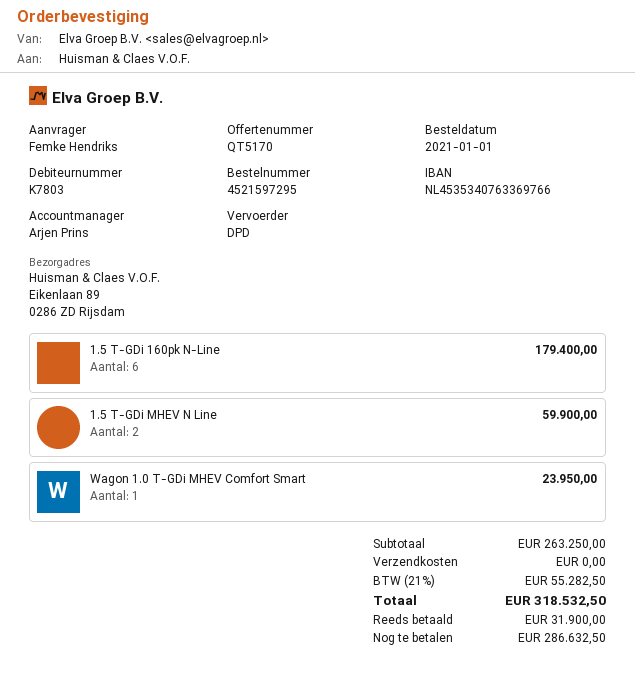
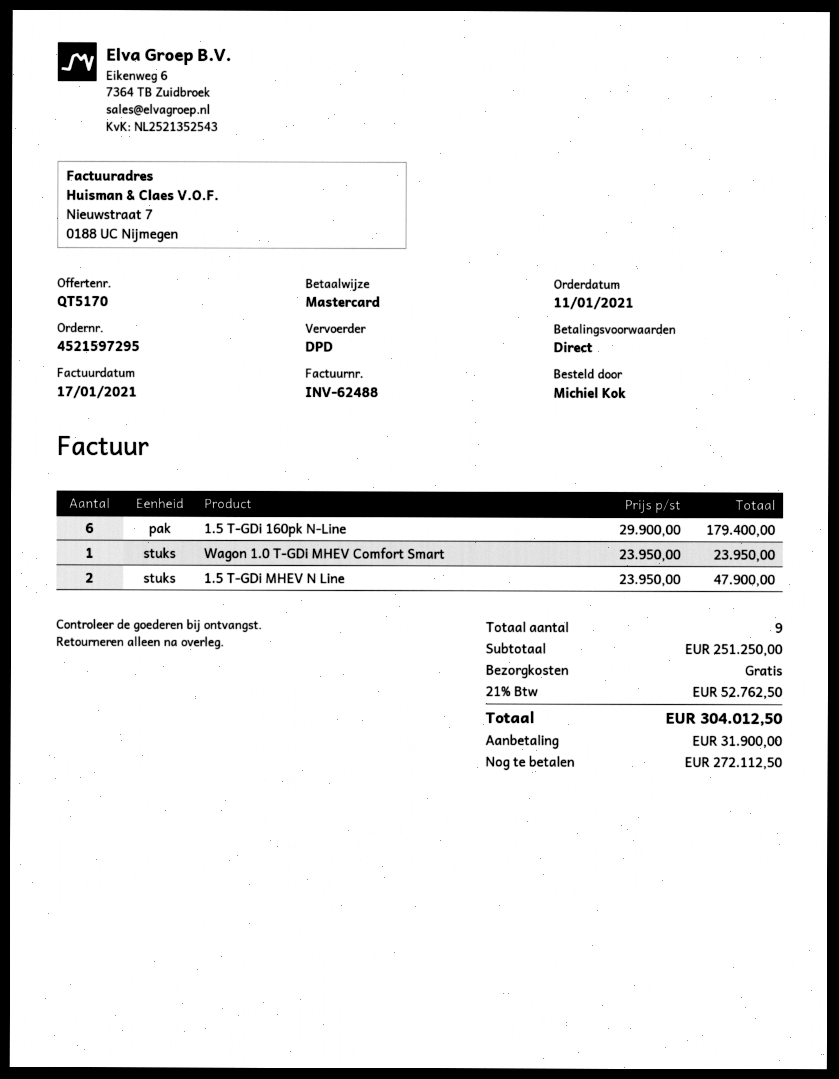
order date: 2021-01-01 -> 2021-01-11
ordered by: Femke Hendriks -> Michiel Kok
1.5 T-GDi MHEV N Line: 2 for 59900.00 -> 2 for 47900.00
subtotal: 263250.00 -> 251250.00
tax: 21% = 55282.50 -> 21% = 52762.50
total: 318532.50 -> 304012.50
balance: 286632.50 -> 272112.50

